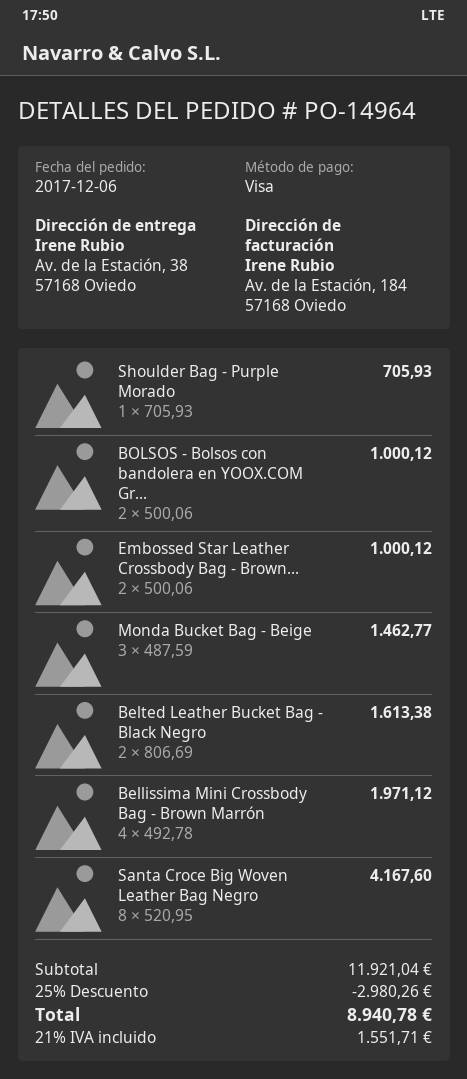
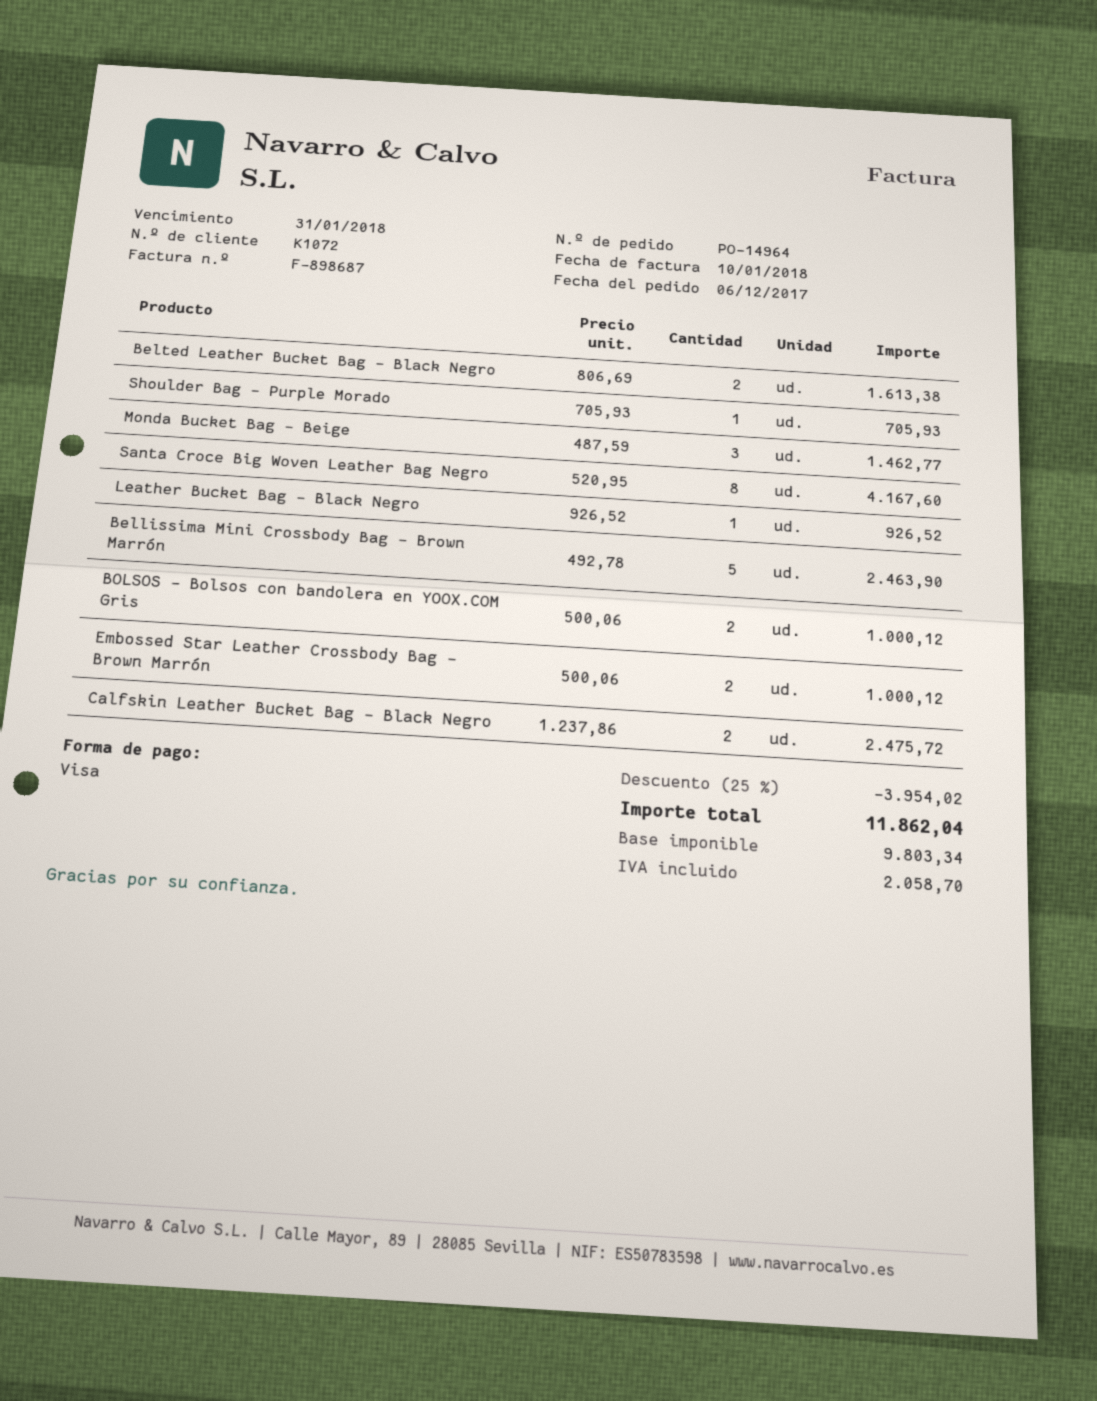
Bellissima Mini Crossbody Bag - Brown Marrón: 4 x 492.78 = 1971.12 -> 5 x 492.78 = 2463.90
Leather Bucket Bag - Black Negro: none -> 1 x 926.52 = 926.52
Calfskin Leather Bucket Bag - Black Negro: none -> 2 x 1237.86 = 2475.72
discount: 25% = 2980.26 -> 25% = 3954.02
tax: 1551.71 -> 2058.70
total: 8940.78 -> 11862.04

